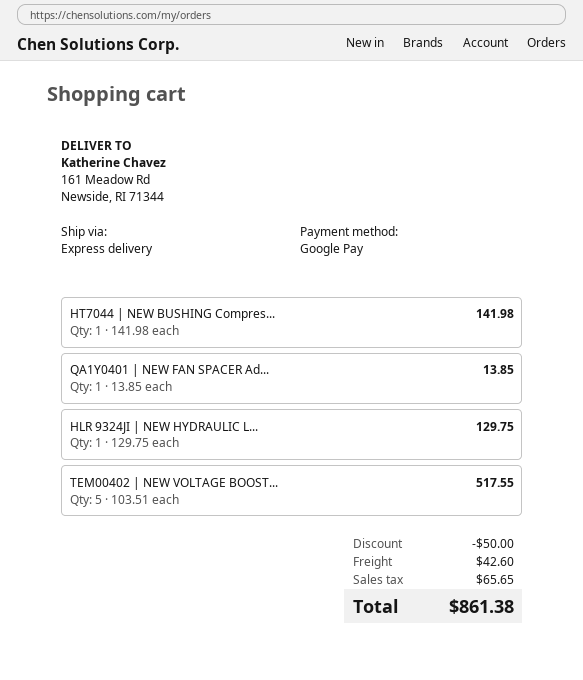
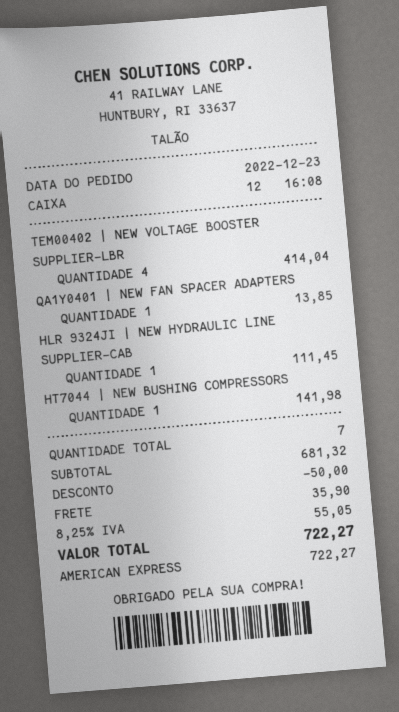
payment method: Google Pay -> American Express
HLR 9324JI | NEW HYDRAULIC L...: 1 for 129.75 -> 1 for 111.45
TEM00402 | NEW VOLTAGE BOOST...: 5 for 517.55 -> 4 for 414.04
shipping: 42.60 -> 35.90
tax: 65.65 -> 55.05
total: 861.38 -> 722.27

